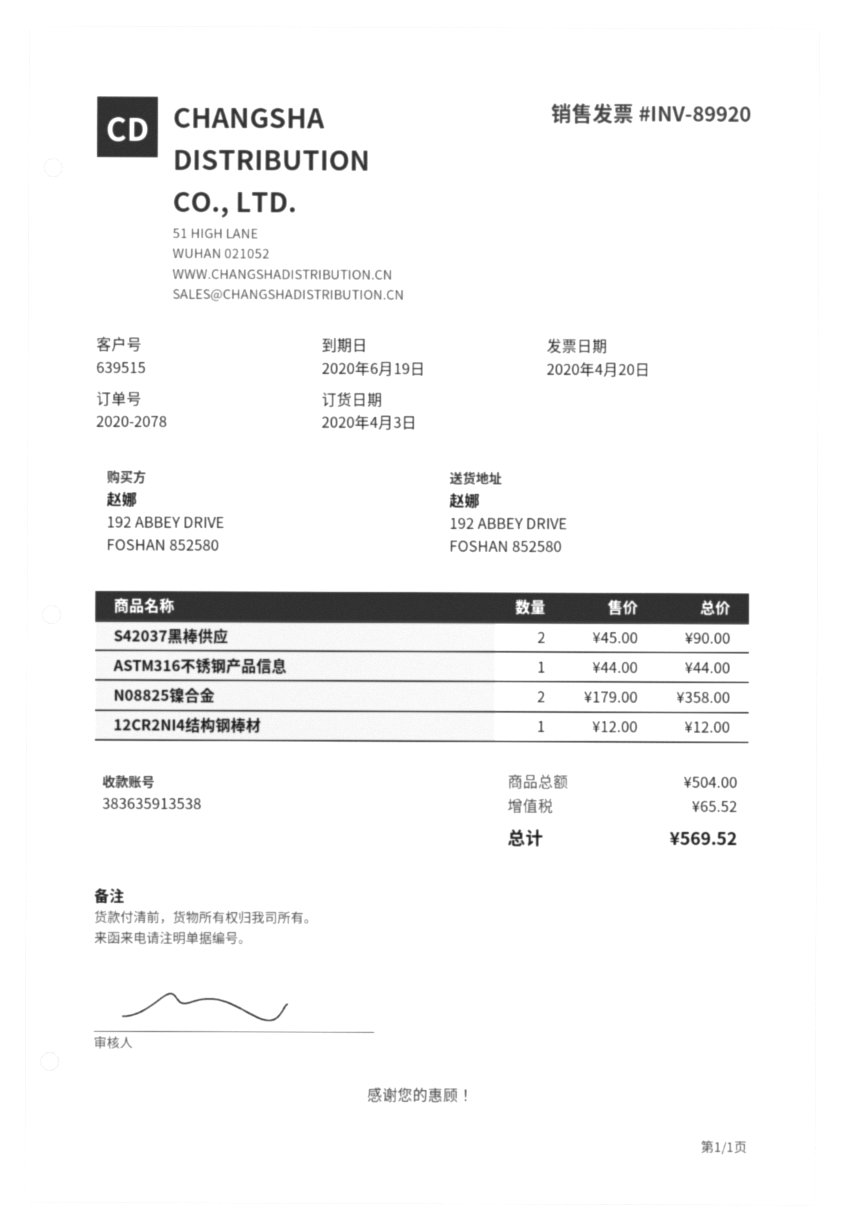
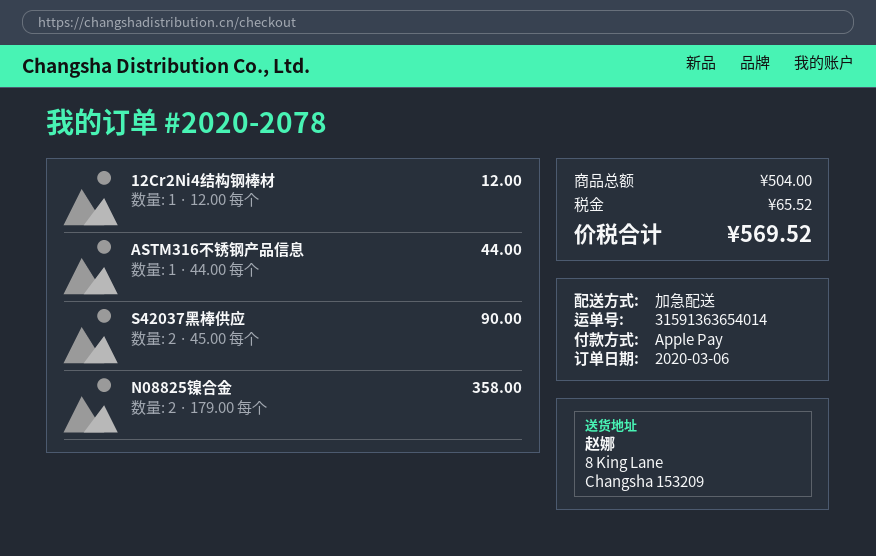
order date: 2020-04-03 -> 2020-03-06
ship to: 192 ABBEY DRIVE, FOSHAN 852580 -> 8 King Lane, Changsha 153209

